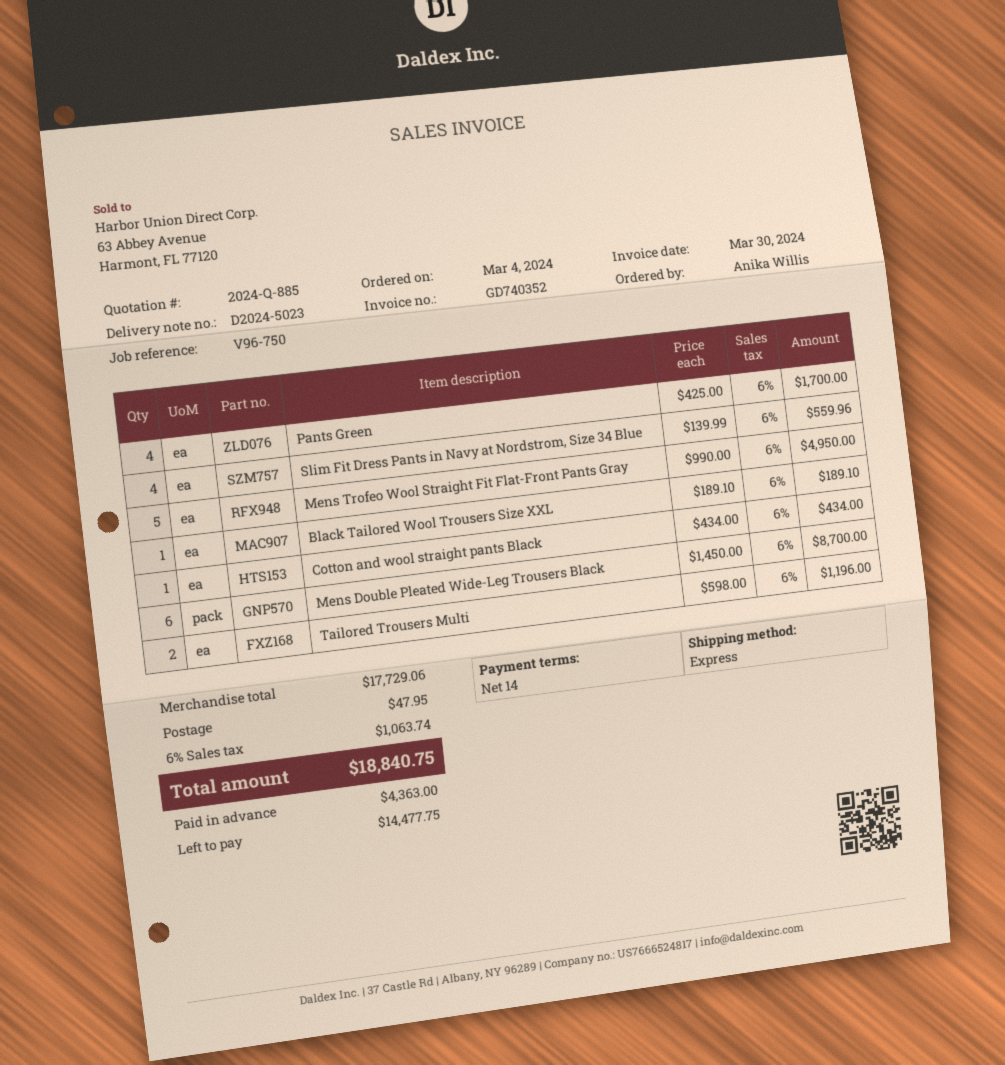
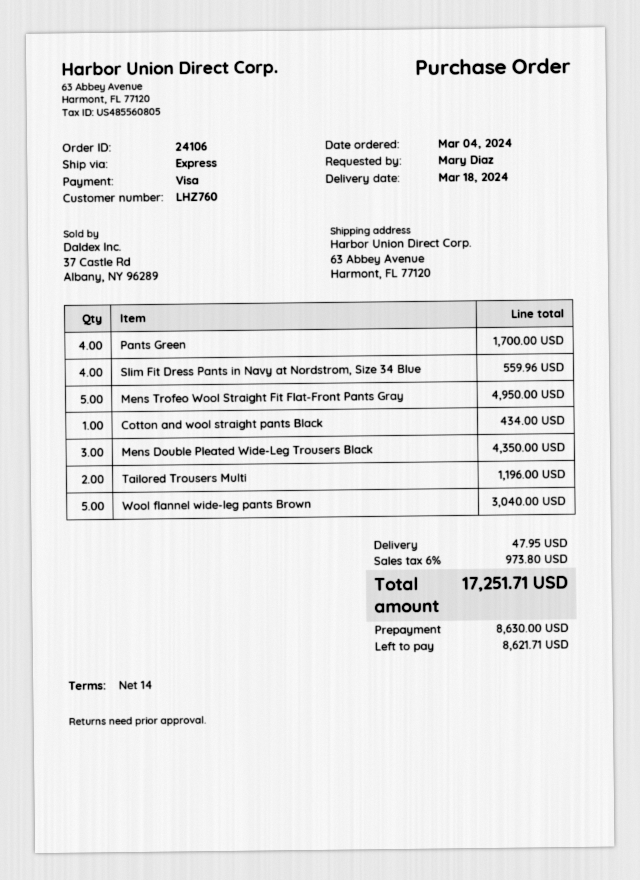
ordered by: Anika Willis -> Mary Diaz
Black Tailored Wool Trousers Size XXL: 1 for 189.10 -> none
Mens Double Pleated Wide-Leg Trousers Black: 6 for 8700.00 -> 3 for 4350.00
Wool flannel wide-leg pants Brown: none -> 5 for 3040.00
tax: 6% = 1063.74 -> 6% = 973.80
total: 18840.75 -> 17251.71
deposit: 4363.00 -> 8630.00
balance: 14477.75 -> 8621.71

